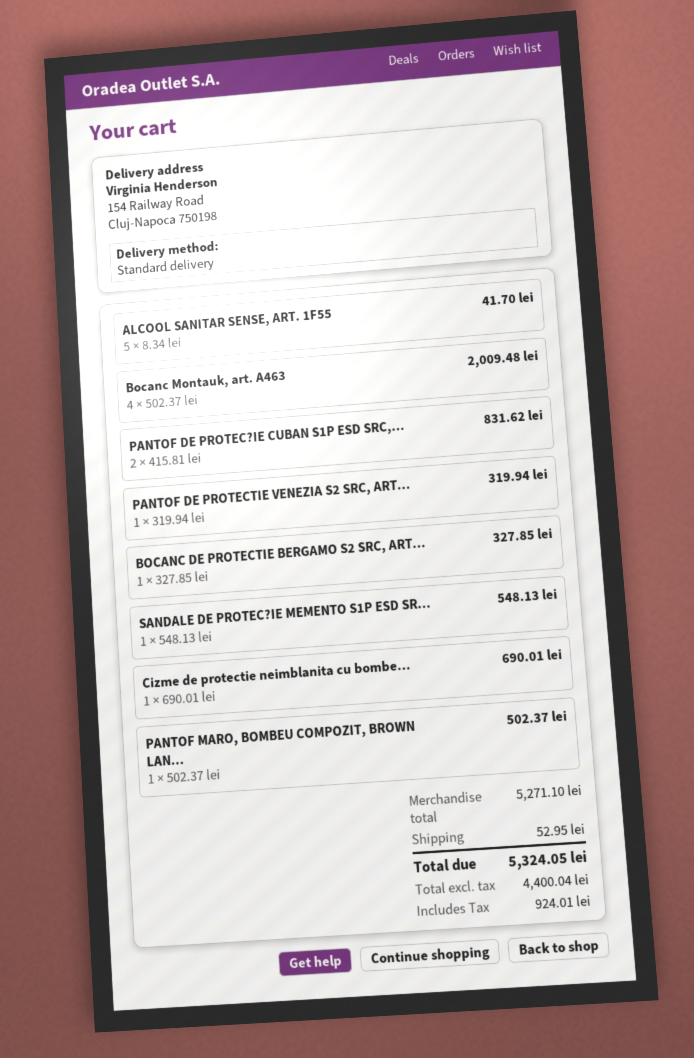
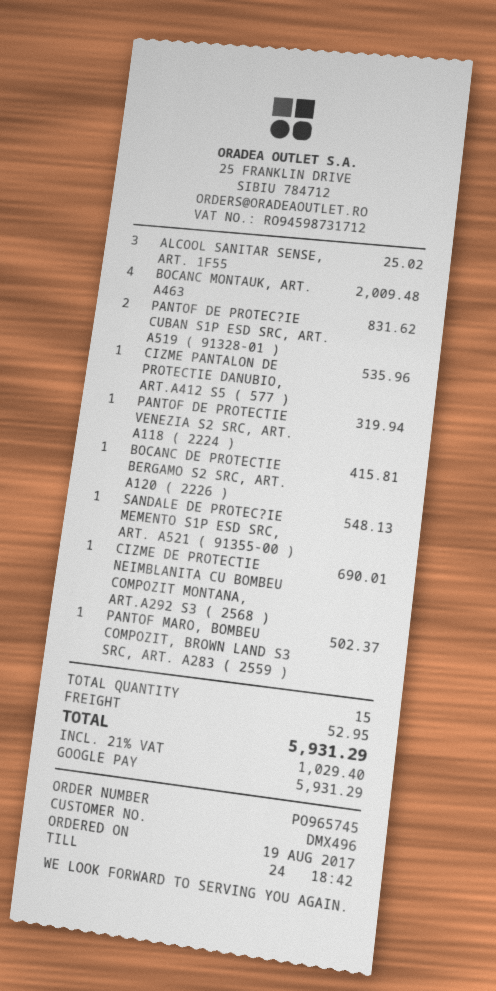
ALCOOL SANITAR SENSE, ART. 1F55: 5 for 41.70 -> 3 for 25.02
BOCANC DE PROTECTIE BERGAMO S2 SRC, ART...: 1 for 327.85 -> 1 for 415.81
CIZME PANTALON DE PROTECTIE DANUBIO, ART.A412 S5 ( 577 ): none -> 1 for 535.96
tax: 924.01 -> 1029.40
total: 5324.05 -> 5931.29

